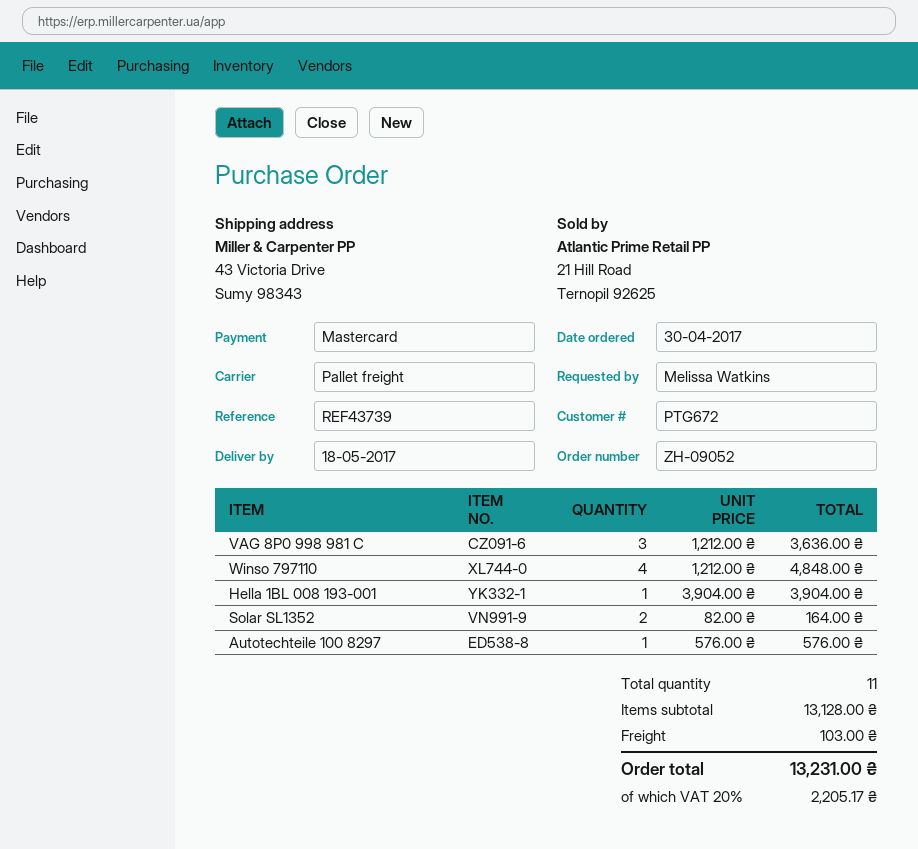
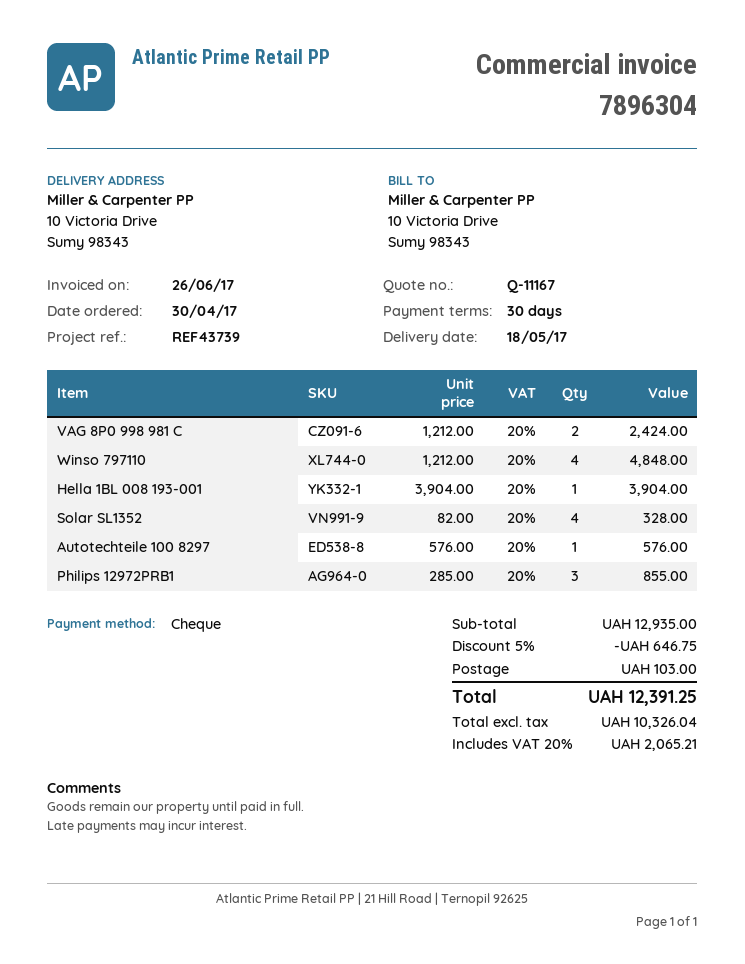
payment method: Mastercard -> cheque
ship to: 43 Victoria Drive, Sumy 98343 -> 10 Victoria Drive, Sumy 98343
VAG 8P0 998 981 C: 3 x 1212.00 = 3636.00 -> 2 x 1212.00 = 2424.00
Solar SL1352: 2 x 82.00 = 164.00 -> 4 x 82.00 = 328.00
Philips 12972PRB1: none -> 3 x 285.00 = 855.00
subtotal: 13128.00 -> 12935.00
discount: none -> 5% = 646.75
tax: 20% = 2205.17 -> 20% = 2065.21
total: 13231.00 -> 12391.25

